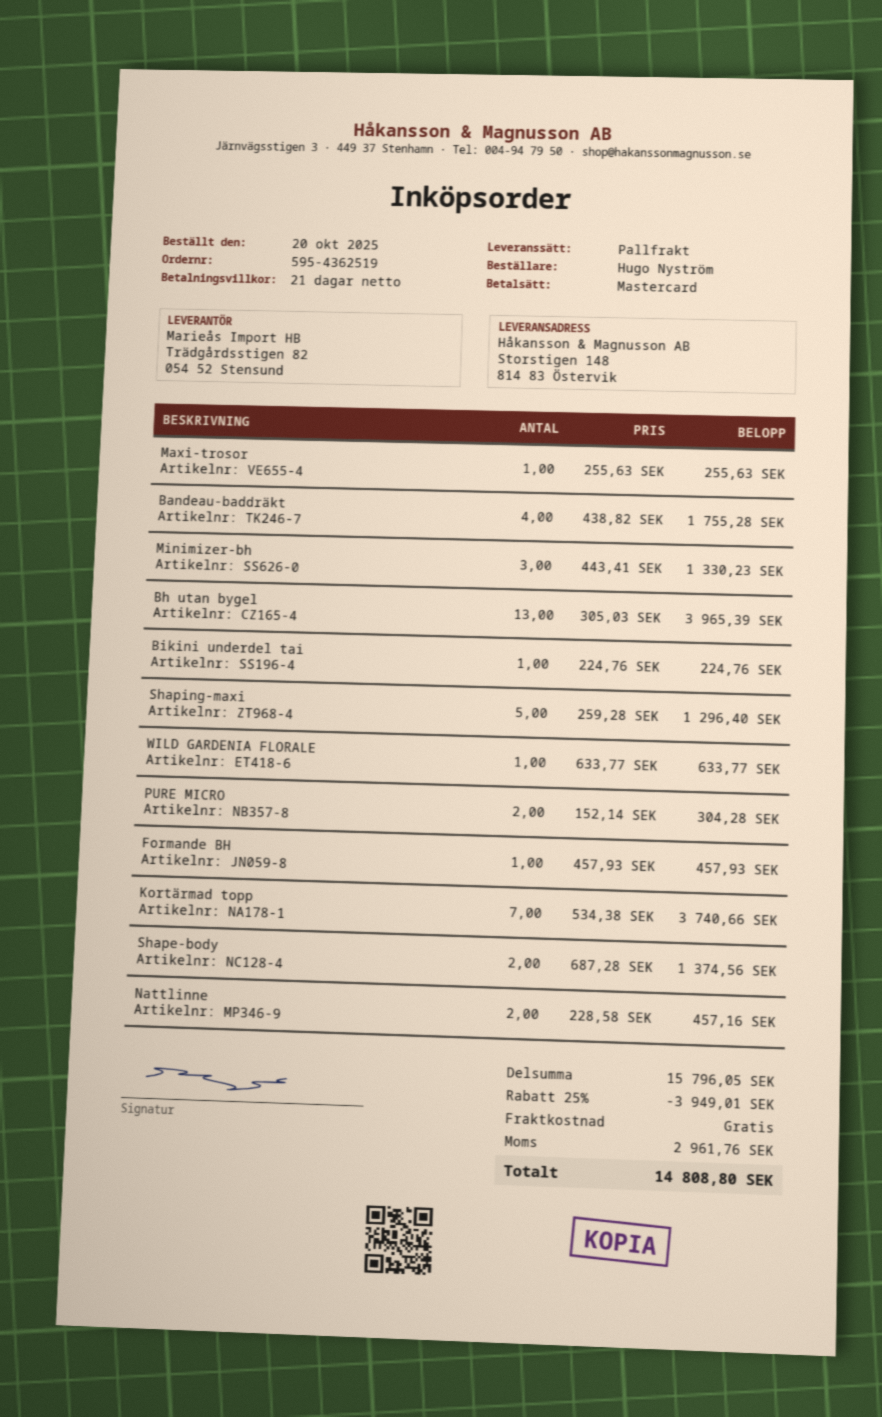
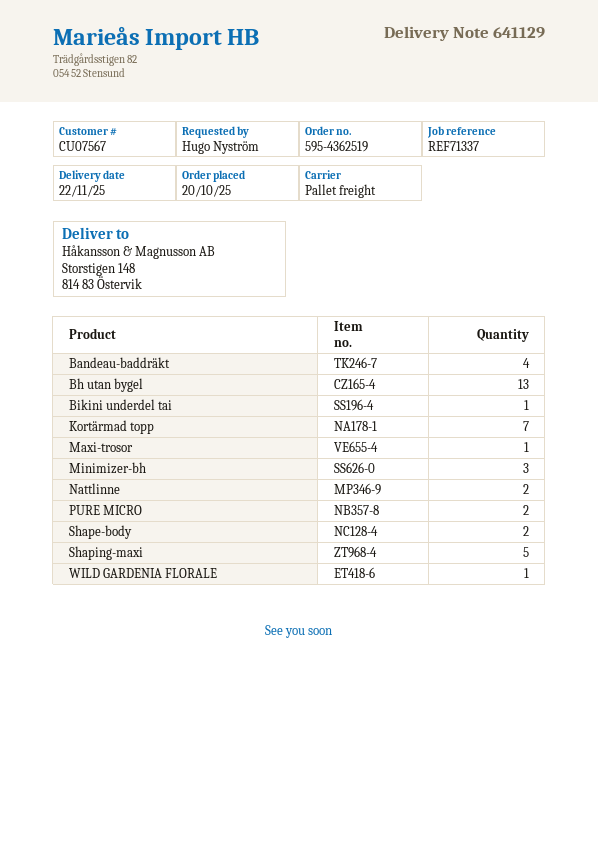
Formande BH: 1 -> none

